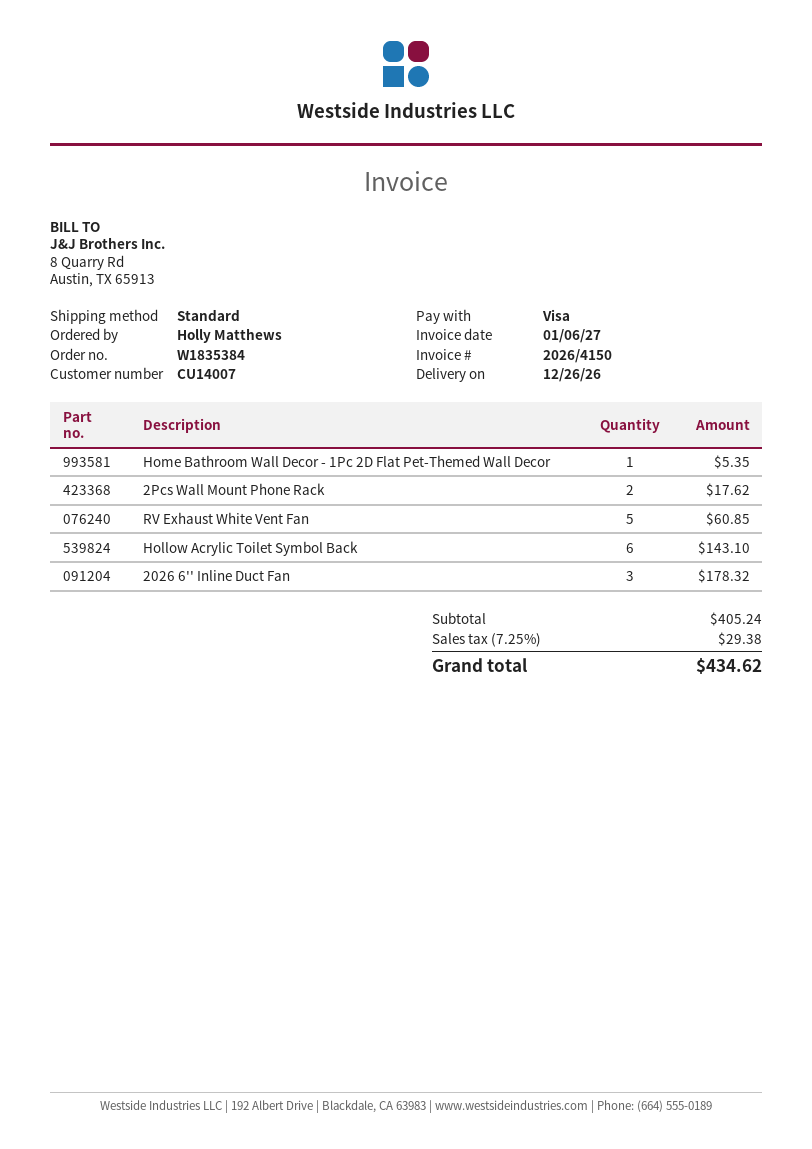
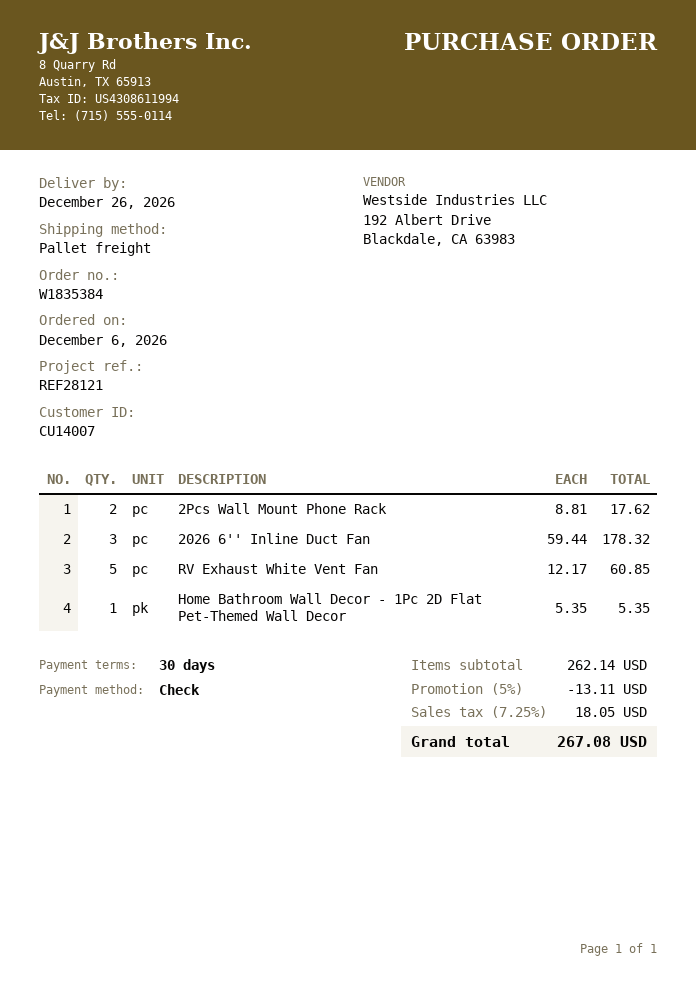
payment method: Visa -> cheque
shipping method: standard -> pallet freight
Hollow Acrylic Toilet Symbol Back: 6 for 143.10 -> none
subtotal: 405.24 -> 262.14
discount: none -> 5% = 13.11
tax: 7.25% = 29.38 -> 7.25% = 18.05
total: 434.62 -> 267.08

